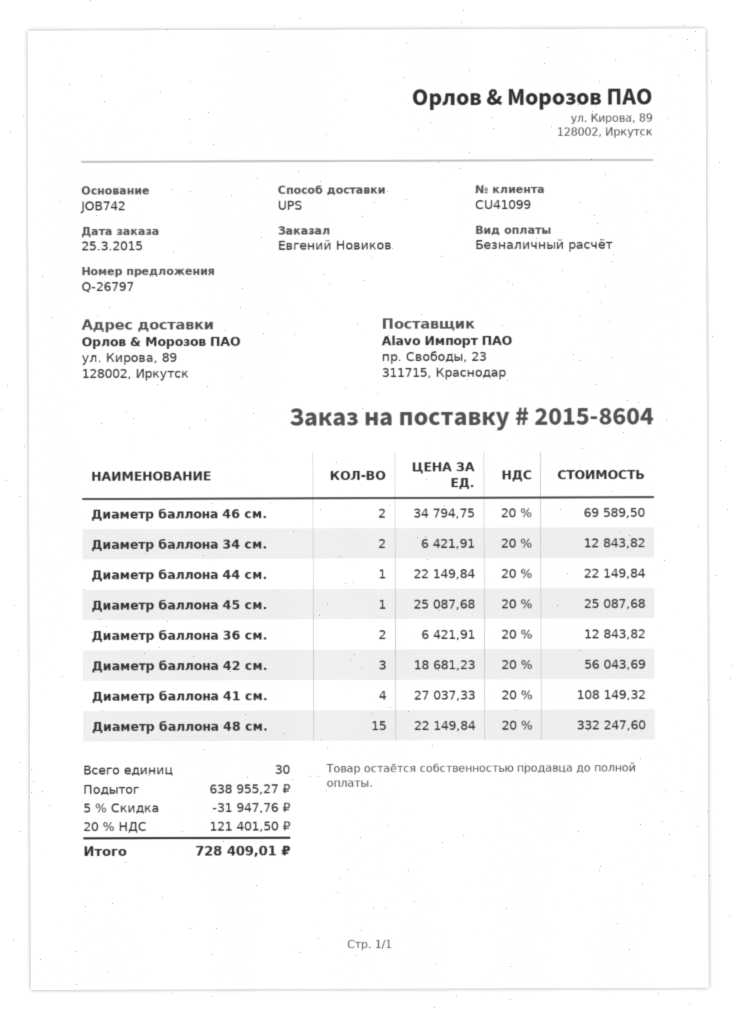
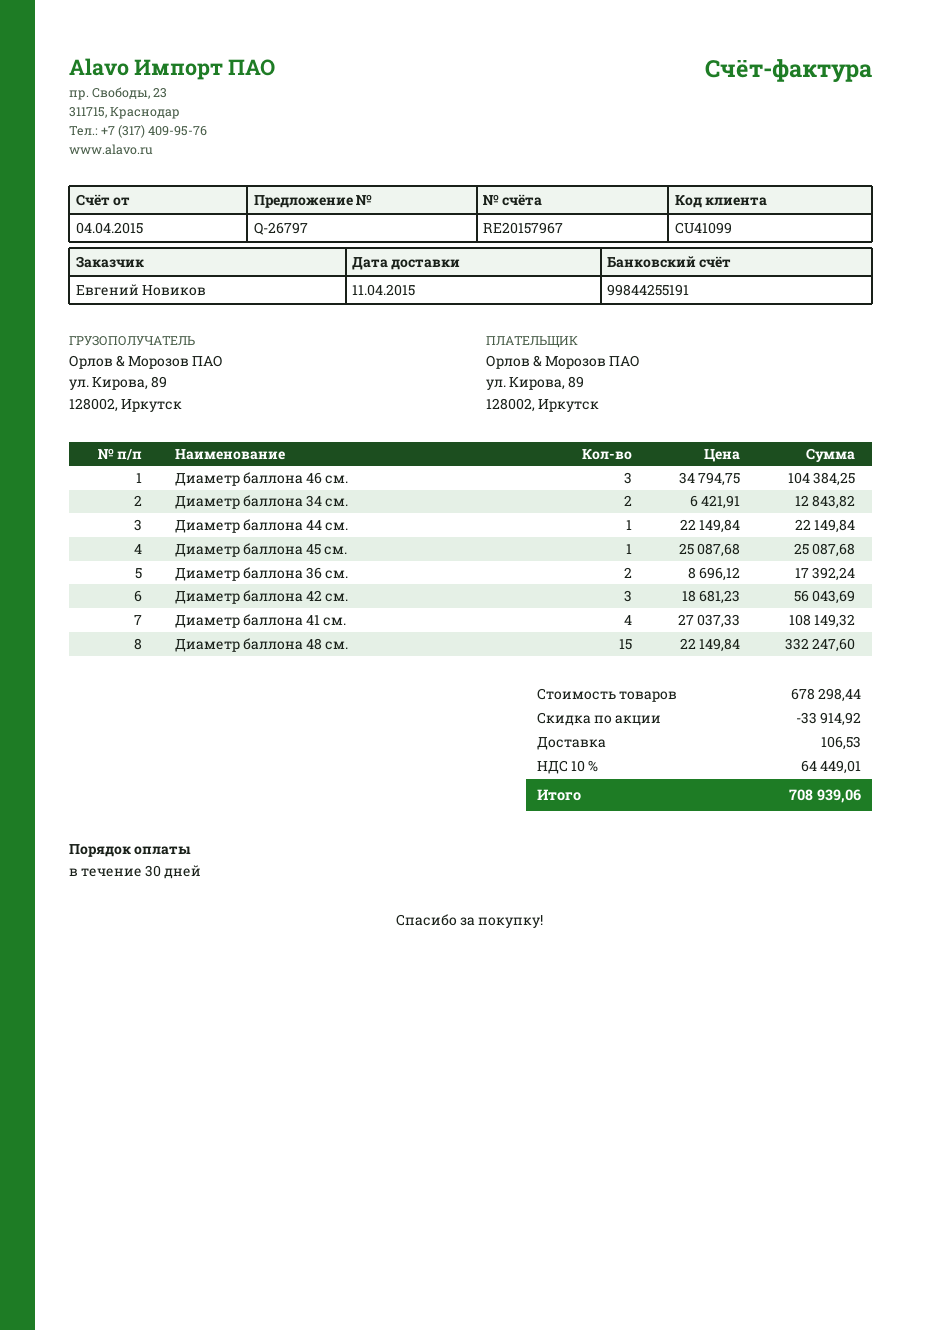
Диаметр баллона 46 см.: 2 x 34794.75 = 69589.50 -> 3 x 34794.75 = 104384.25
Диаметр баллона 36 см.: 2 x 6421.91 = 12843.82 -> 2 x 8696.12 = 17392.24
subtotal: 638955.27 -> 678298.44
discount: 31947.76 -> 33914.92
shipping: none -> 106.53
tax: 20% = 121401.50 -> 10% = 64449.01
total: 728409.01 -> 708939.06

